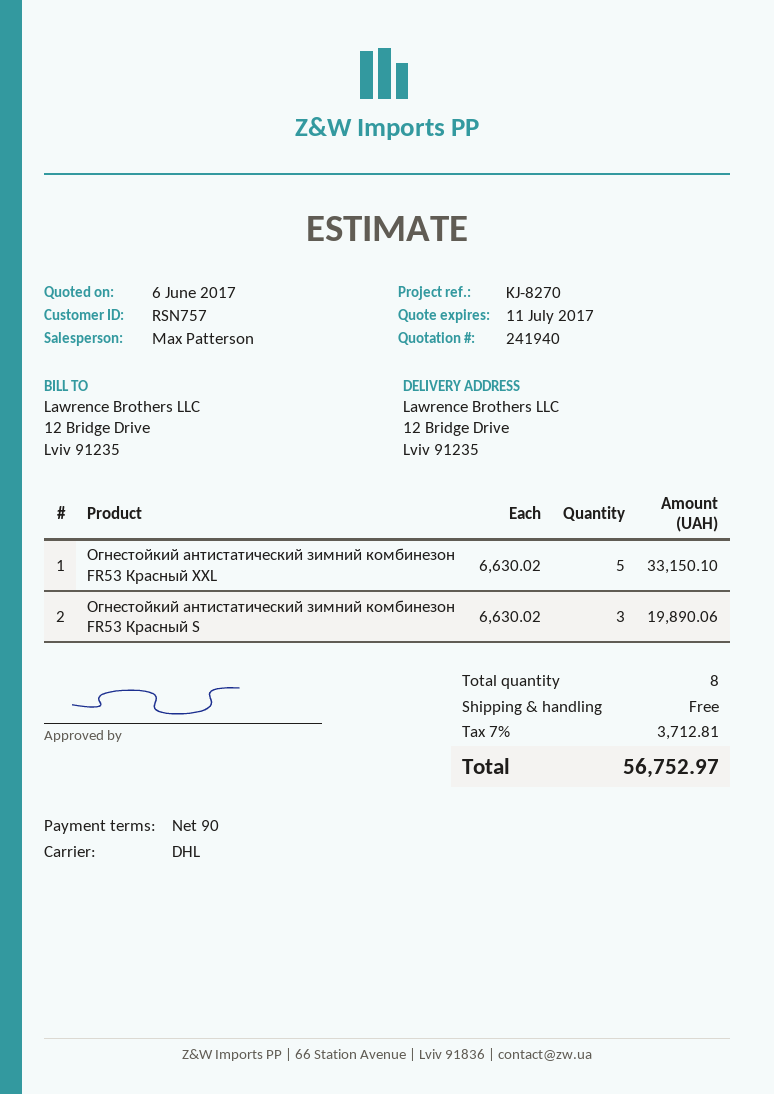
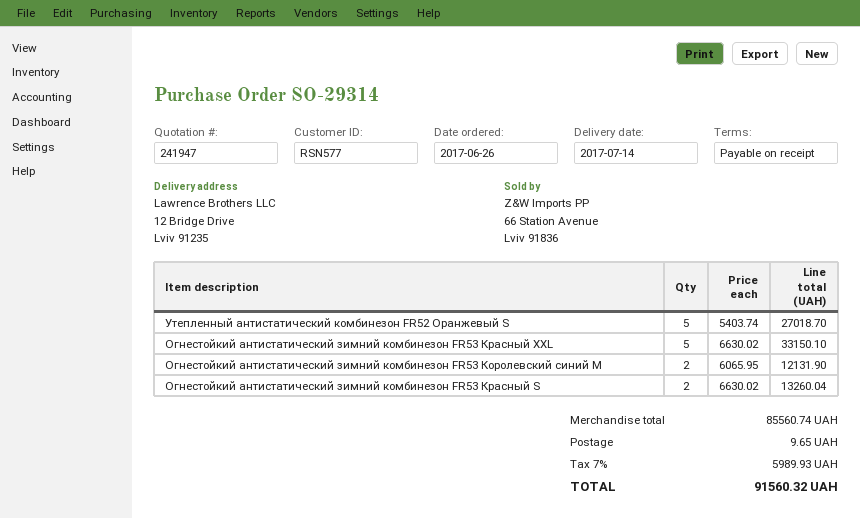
quote number: 241940 -> 241947
payment terms: 90 days -> on receipt
customer number: RSN757 -> RSN577
Огнестойкий антистатический зимний комбинезон FR53 Красный S: 3 x 6630.02 = 19890.06 -> 2 x 6630.02 = 13260.04
Утепленный антистатический комбинезон FR52 Оранжевый S: none -> 5 x 5403.74 = 27018.70
Огнестойкий антистатический зимний комбинезон FR53 Королевский синий M: none -> 2 x 6065.95 = 12131.90
shipping: 0.00 -> 9.65
tax: 7% = 3712.81 -> 7% = 5989.93
total: 56752.97 -> 91560.32

